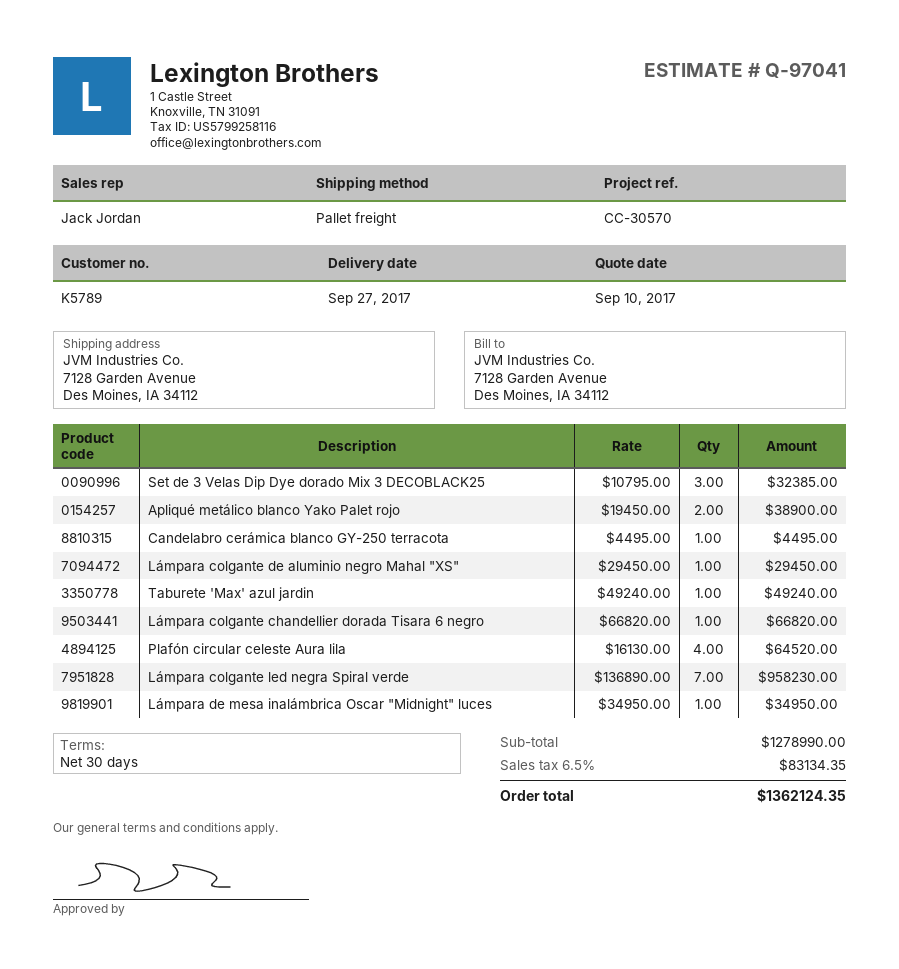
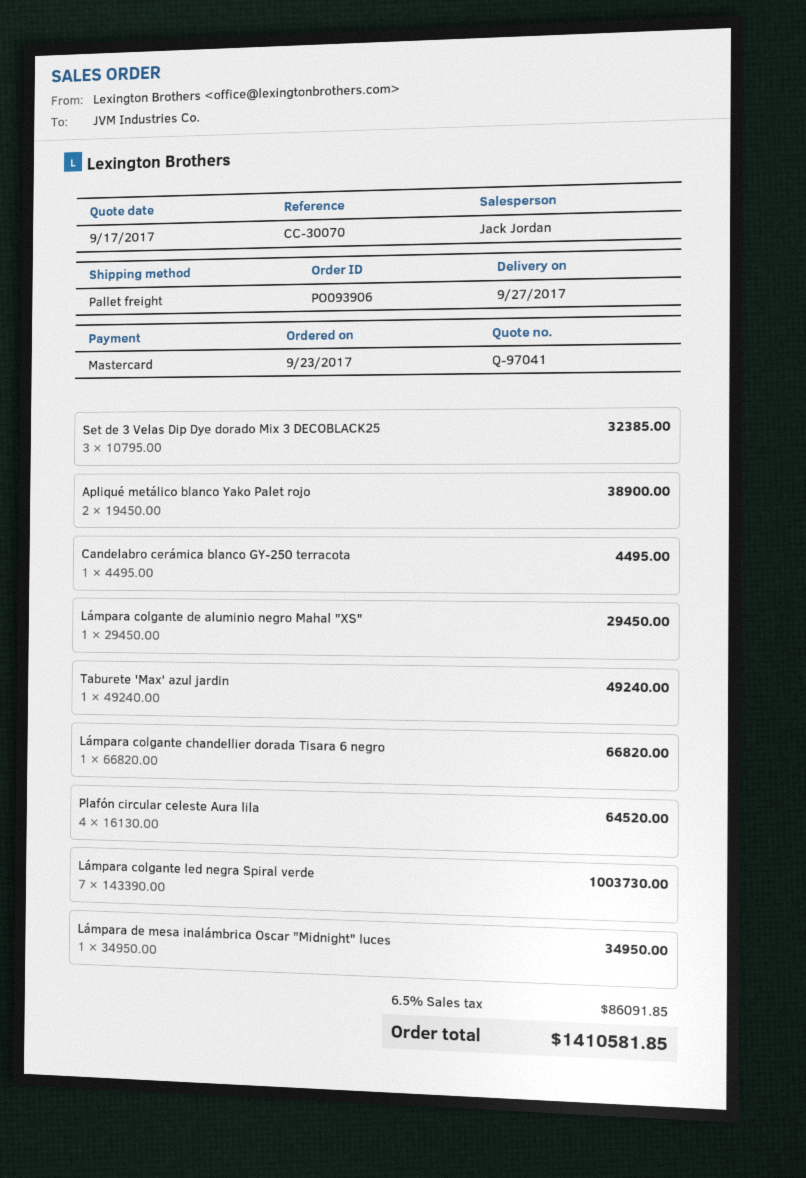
quote date: 2017-09-10 -> 2017-09-17
reference: CC-30570 -> CC-30070
Lámpara colgante led negra Spiral verde: 7 x 136890.00 = 958230.00 -> 7 x 143390.00 = 1003730.00
tax: 6.5% = 83134.35 -> 6.5% = 86091.85
total: 1362124.35 -> 1410581.85

